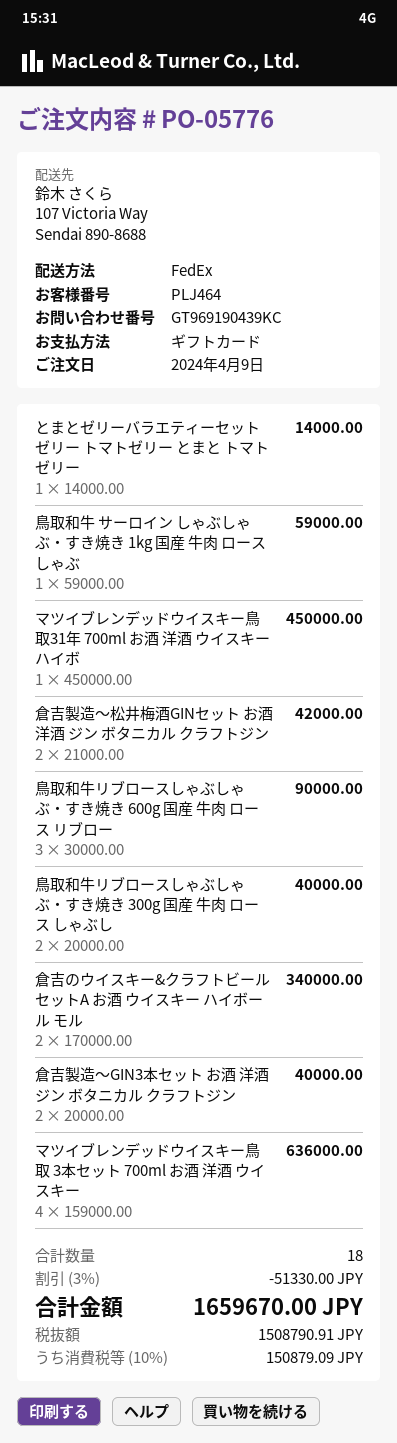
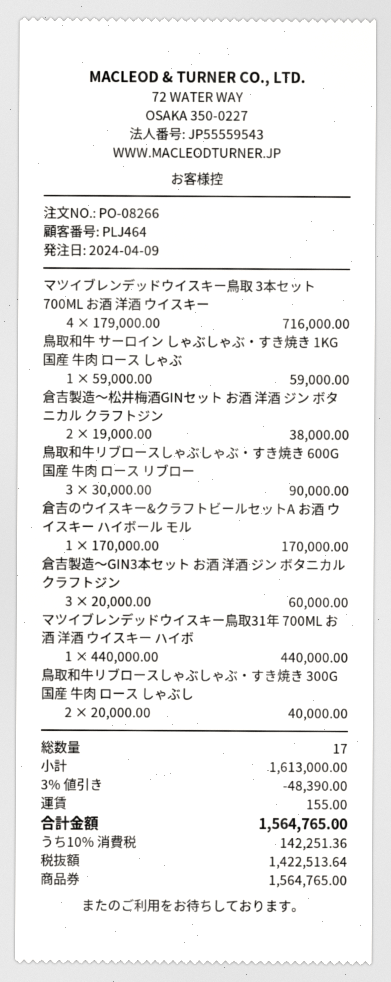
order number: PO-05776 -> PO-08266
とまとゼリーバラエティーセット ゼリー トマトゼリー とまと トマト ゼリー: 1 x 14000.00 = 14000.00 -> none
マツイブレンデッドウイスキー鳥取31年 700ml お酒 洋酒 ウイスキー ハイボ: 1 x 450000.00 = 450000.00 -> 1 x 440000.00 = 440000.00
倉吉製造〜松井梅酒GINセット お酒 洋酒 ジン ボタニカル クラフトジン: 2 x 21000.00 = 42000.00 -> 2 x 19000.00 = 38000.00
倉吉のウイスキー&クラフトビールセットA お酒 ウイスキー ハイボール モル: 2 x 170000.00 = 340000.00 -> 1 x 170000.00 = 170000.00
倉吉製造〜GIN3本セット お酒 洋酒 ジン ボタニカル クラフトジン: 2 x 20000.00 = 40000.00 -> 3 x 20000.00 = 60000.00
マツイブレンデッドウイスキー鳥取 3本セット 700ml お酒 洋酒 ウイスキー: 4 x 159000.00 = 636000.00 -> 4 x 179000.00 = 716000.00
total quantity: 18 -> 17
discount: 3% = 51330.00 -> 3% = 48390.00
shipping: none -> 155.00
net: 1508790.91 -> 1422513.64
tax: 10% = 150879.09 -> 10% = 142251.36
total: 1659670.00 -> 1564765.00

